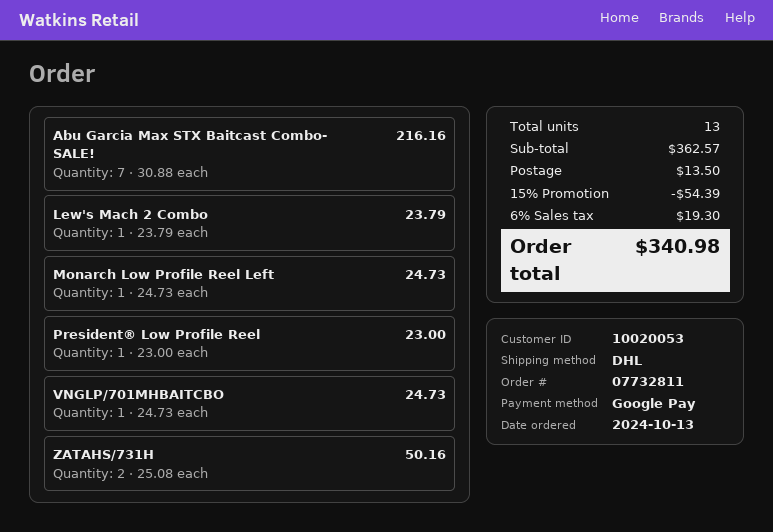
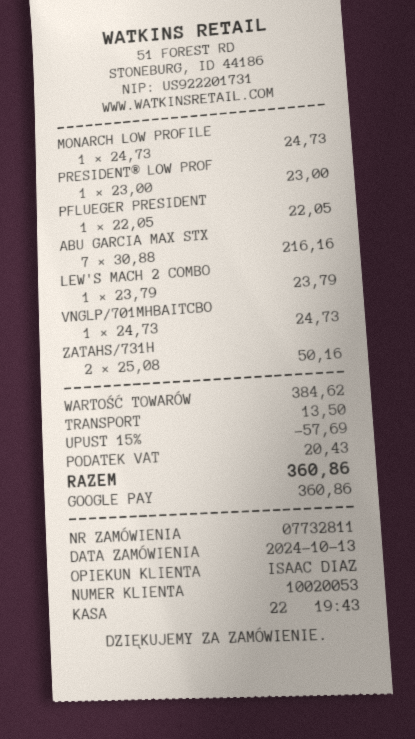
PFLUEGER PRESIDENT: none -> 1 x 22.05 = 22.05
subtotal: 362.57 -> 384.62
discount: 15% = 54.39 -> 15% = 57.69
tax: 19.30 -> 20.43
total: 340.98 -> 360.86

